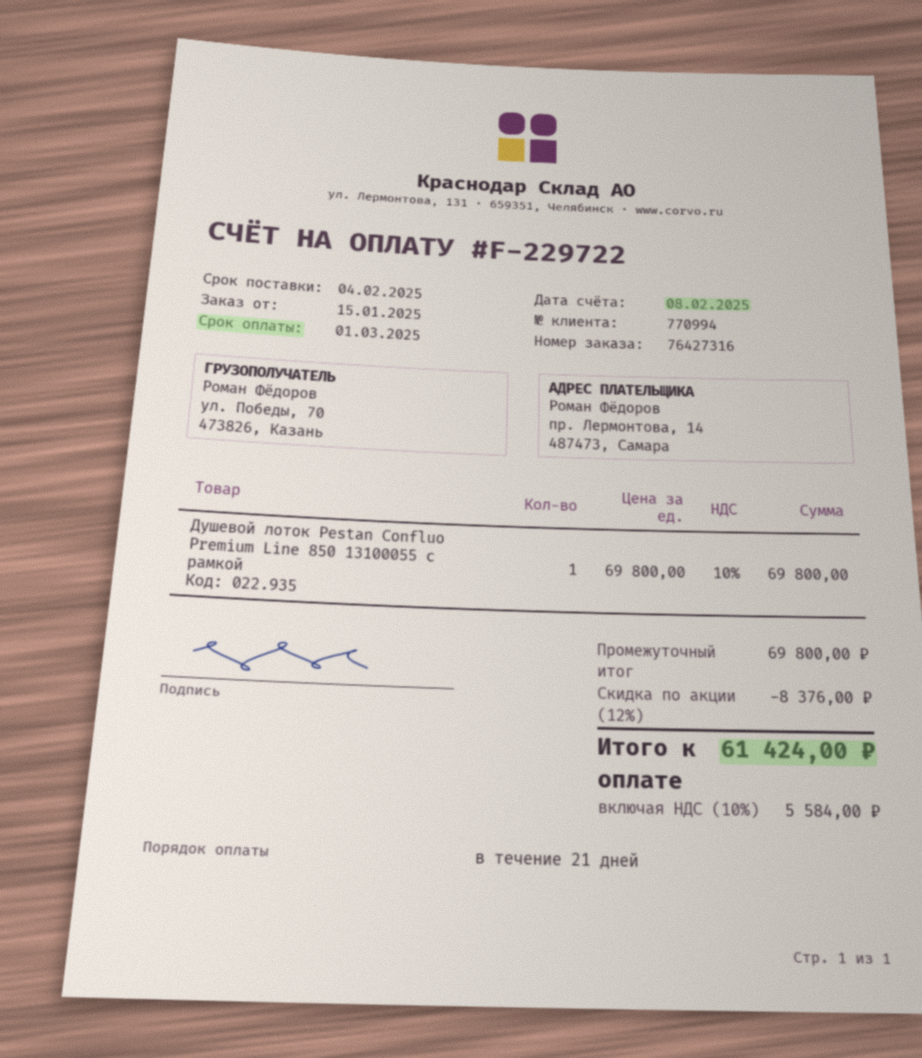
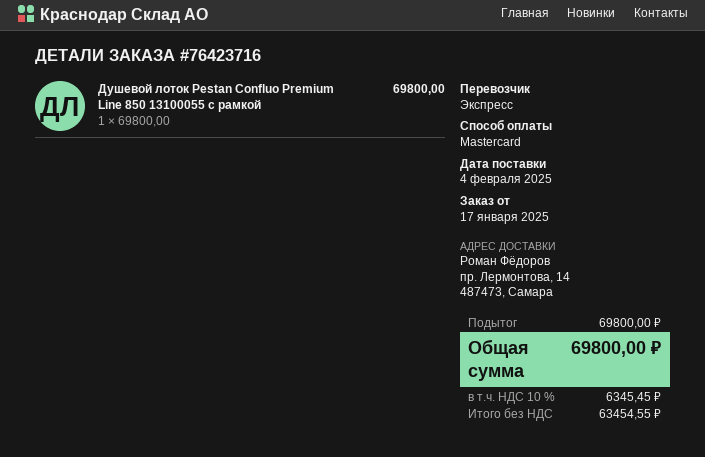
order number: 76427316 -> 76423716
order date: 2025-01-15 -> 2025-01-17
ship to: ул. Победы, 70, 473826, Казань -> пр. Лермонтова, 14, 487473, Самара
discount: 12% = 8376.00 -> none
tax: 10% = 5584.00 -> 10% = 6345.45
total: 61424.00 -> 69800.00

